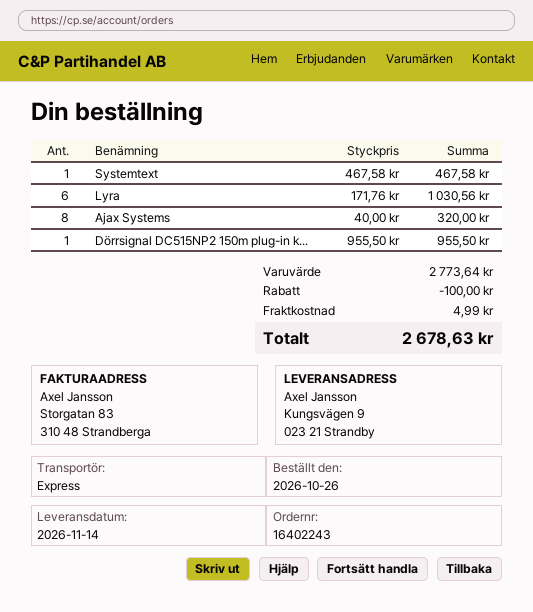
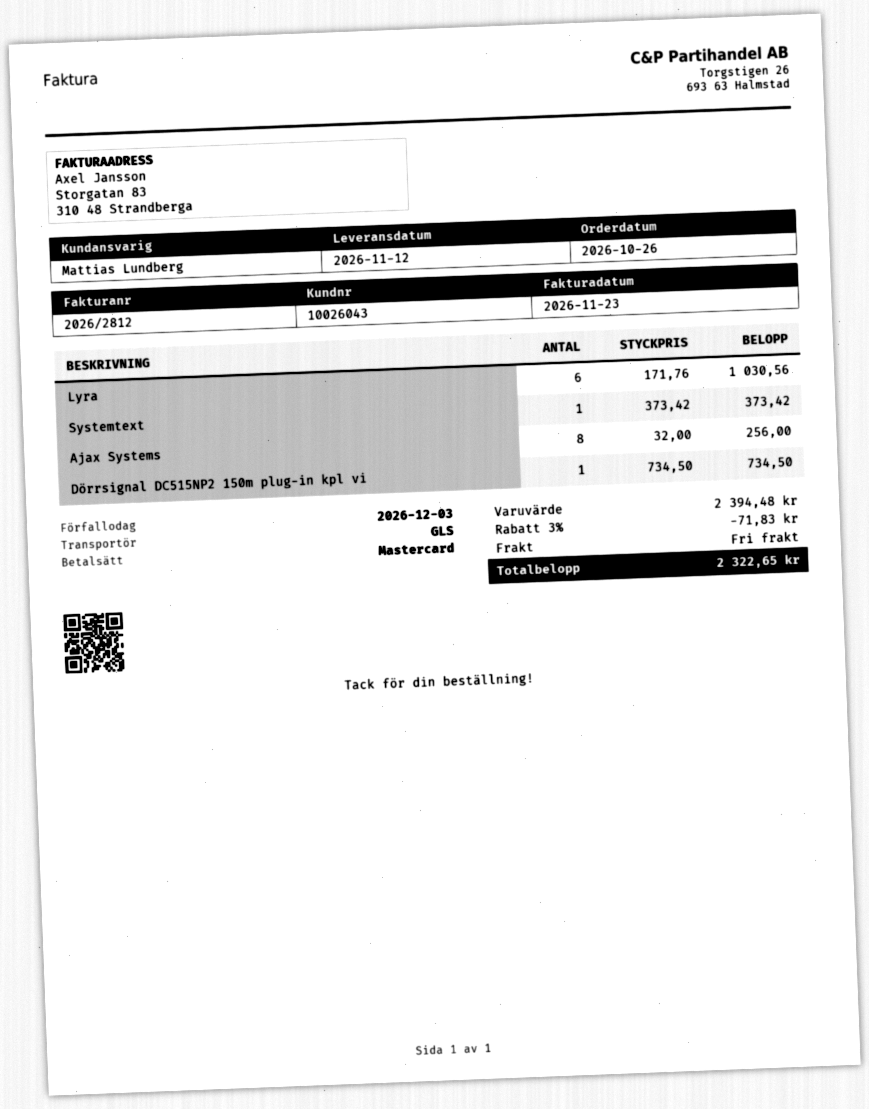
delivery date: 2026-11-14 -> 2026-11-12
shipping method: express -> GLS
Systemtext: 1 x 467.58 = 467.58 -> 1 x 373.42 = 373.42
Ajax Systems: 8 x 40.00 = 320.00 -> 8 x 32.00 = 256.00
Dörrsignal DC515NP2 150m plug-in k...: 1 x 955.50 = 955.50 -> 1 x 734.50 = 734.50
subtotal: 2773.64 -> 2394.48
discount: 100.00 -> 71.83
shipping: 4.99 -> 0.00
total: 2678.63 -> 2322.65

